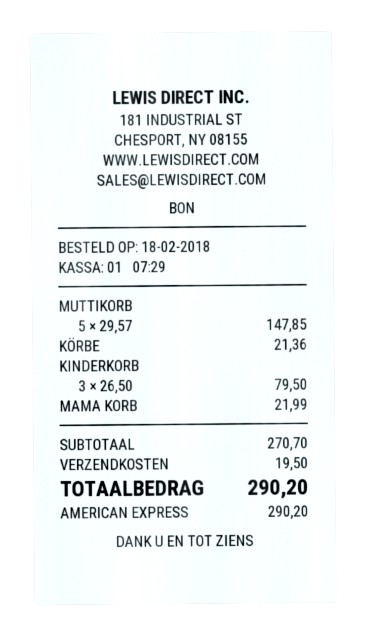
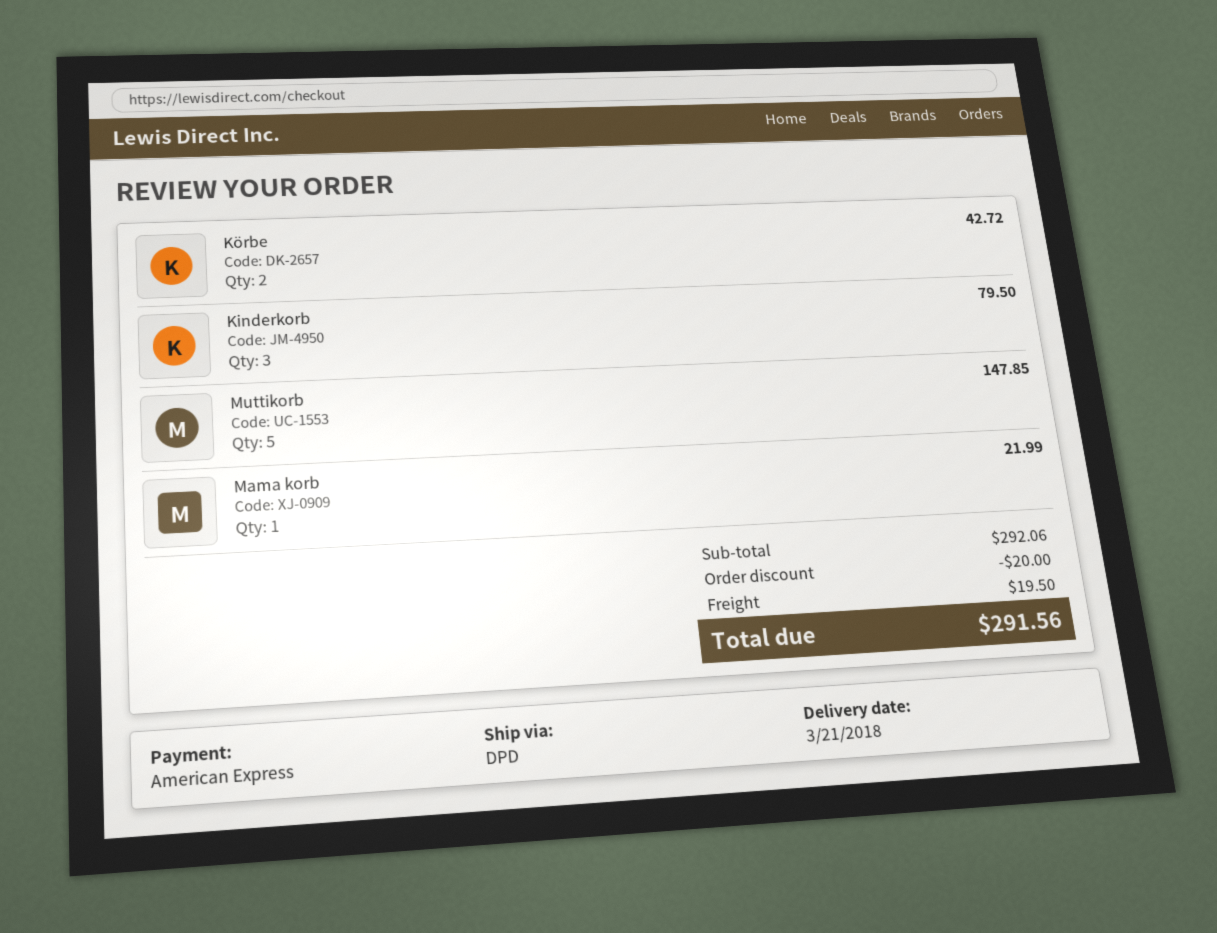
KÖRBE: 1 for 21.36 -> 2 for 42.72
subtotal: 270.70 -> 292.06
discount: none -> 20.00
total: 290.20 -> 291.56

